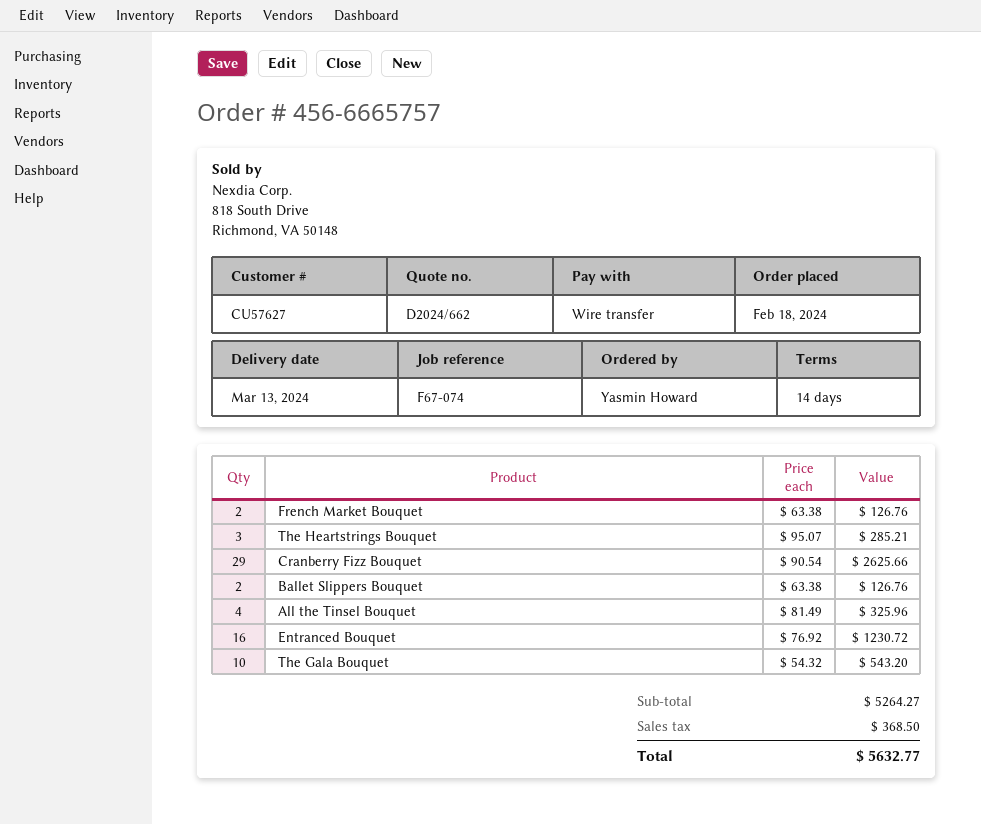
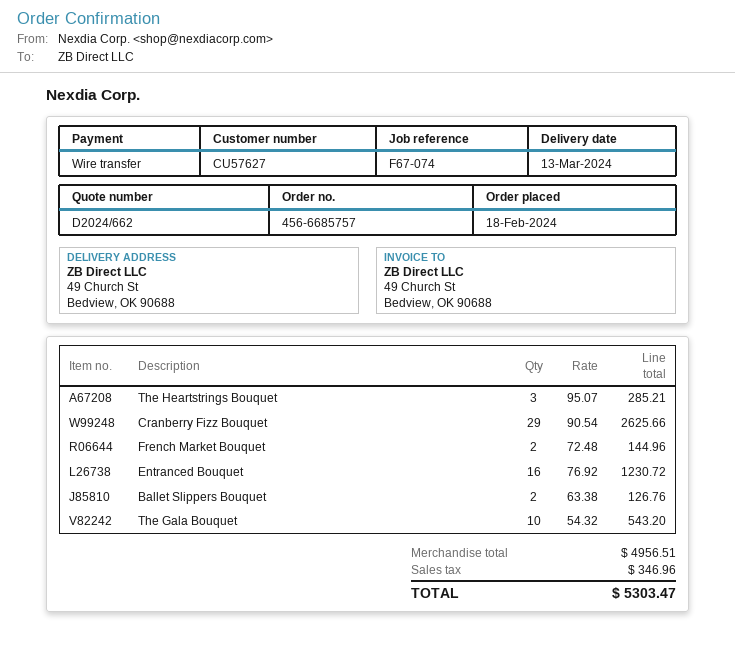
order number: 456-6665757 -> 456-6685757
French Market Bouquet: 2 x 63.38 = 126.76 -> 2 x 72.48 = 144.96
All the Tinsel Bouquet: 4 x 81.49 = 325.96 -> none
subtotal: 5264.27 -> 4956.51
tax: 368.50 -> 346.96
total: 5632.77 -> 5303.47

